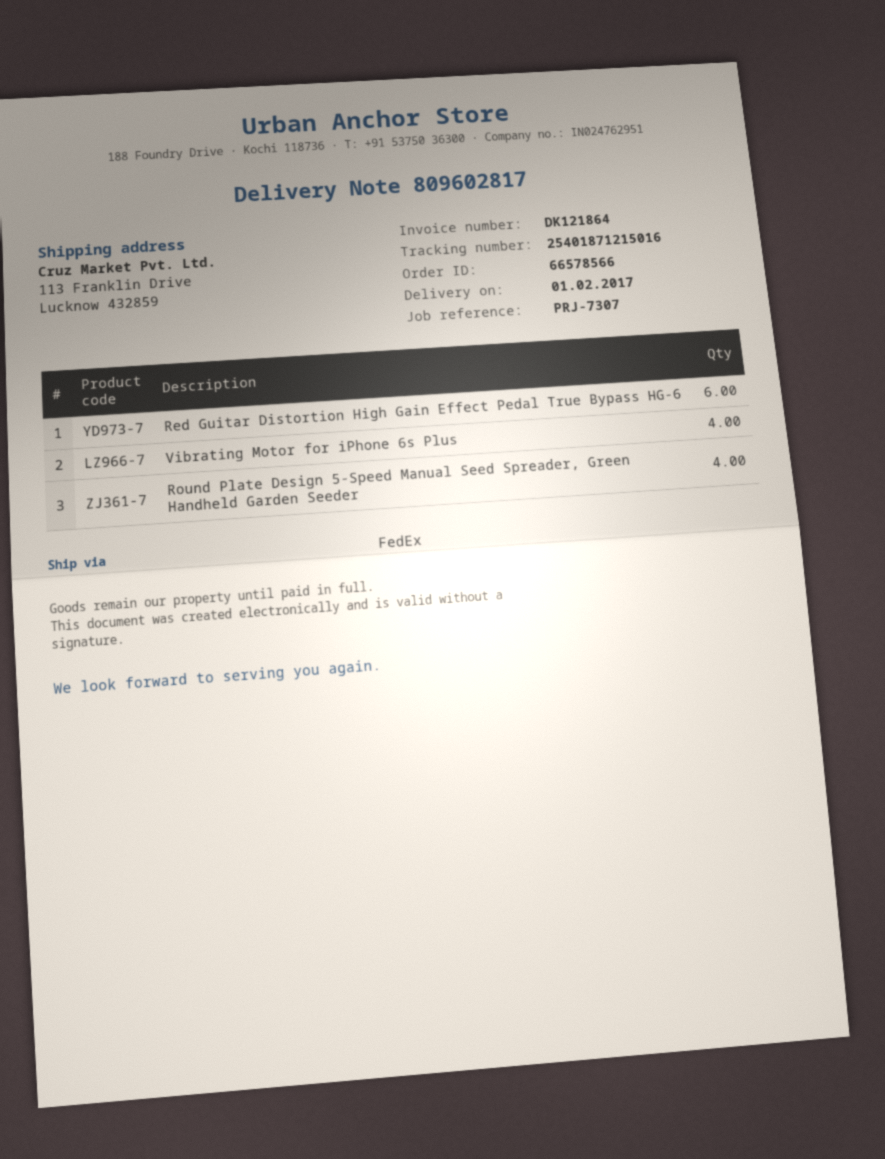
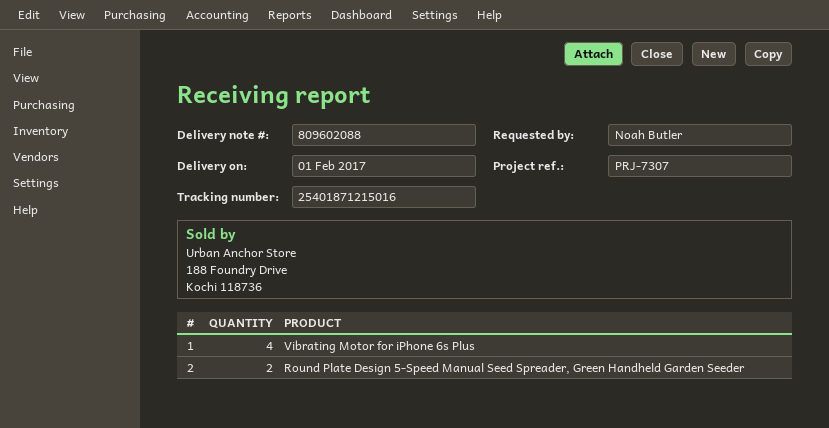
delivery note number: 809602817 -> 809602088
Red Guitar Distortion High Gain Effect Pedal True Bypass HG-6: 6 -> none
Round Plate Design 5-Speed Manual Seed Spreader, Green Handheld Garden Seeder: 4 -> 2

